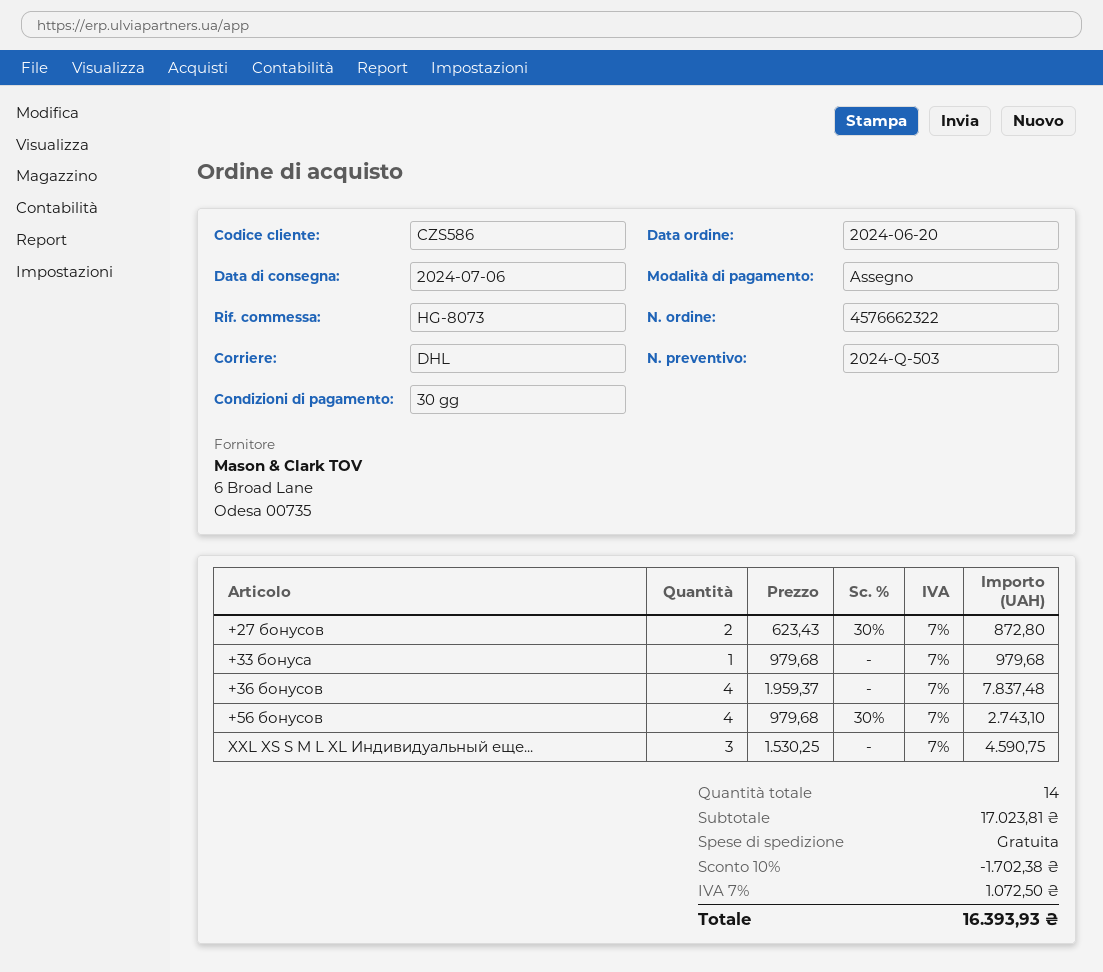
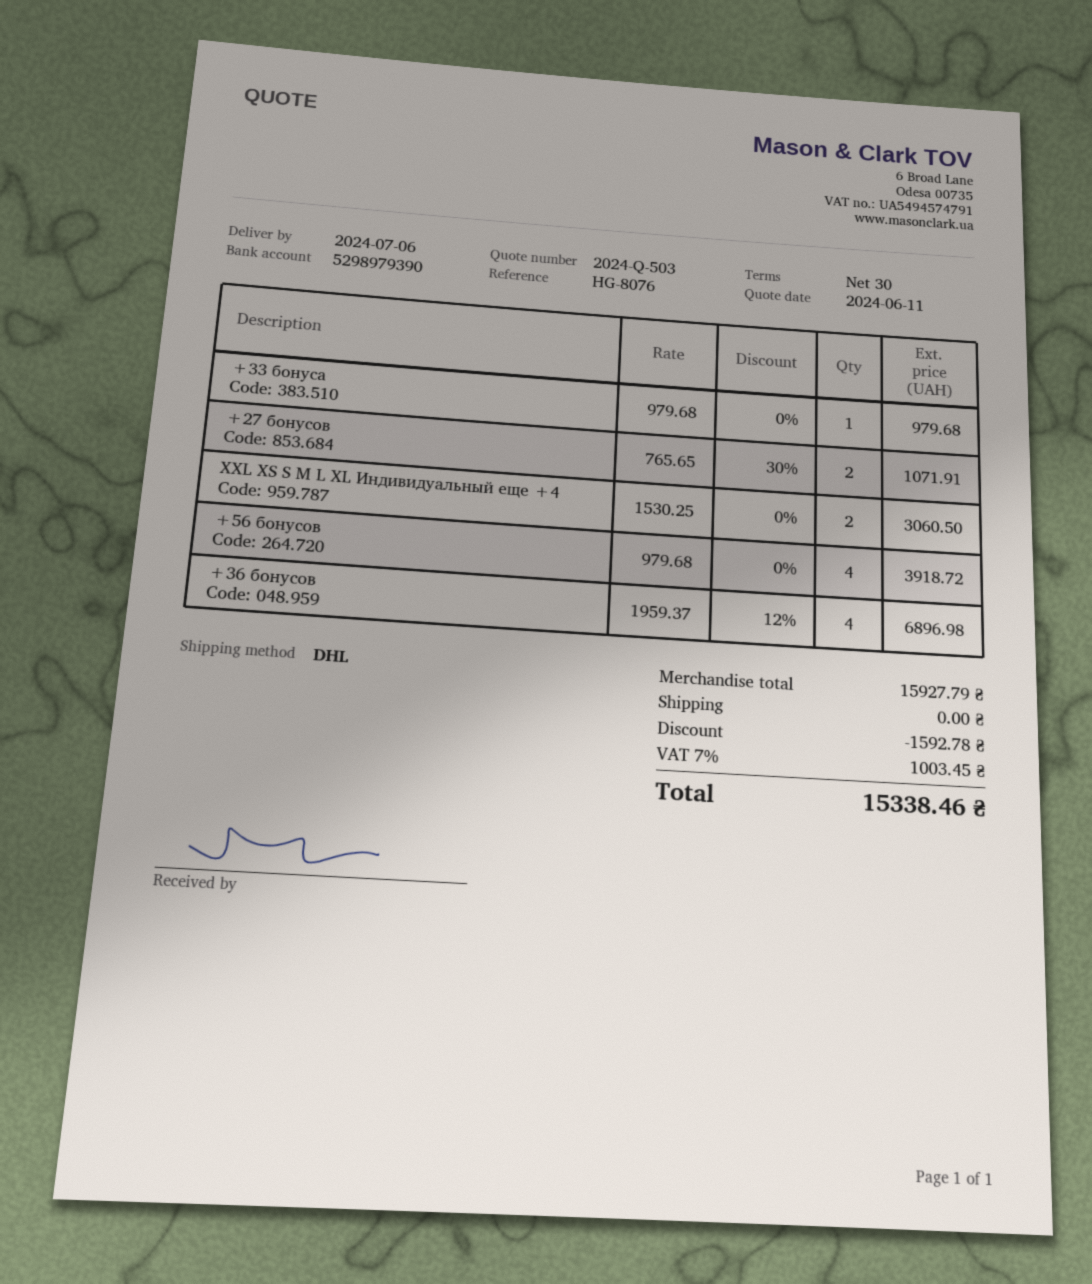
reference: HG-8073 -> HG-8076
+27 бонусов: 2 x 623.43 - 30% = 872.80 -> 2 x 765.65 - 30% = 1071.91
+36 бонусов: 4 x 1959.37 = 7837.48 -> 4 x 1959.37 - 12% = 6896.98
+56 бонусов: 4 x 979.68 - 30% = 2743.10 -> 4 x 979.68 = 3918.72
XXL XS S M L XL Индивидуальный еще...: 3 x 1530.25 = 4590.75 -> 2 x 1530.25 = 3060.50
subtotal: 17023.81 -> 15927.79
discount: 1702.38 -> 1592.78
tax: 7% = 1072.50 -> 7% = 1003.45
total: 16393.93 -> 15338.46

